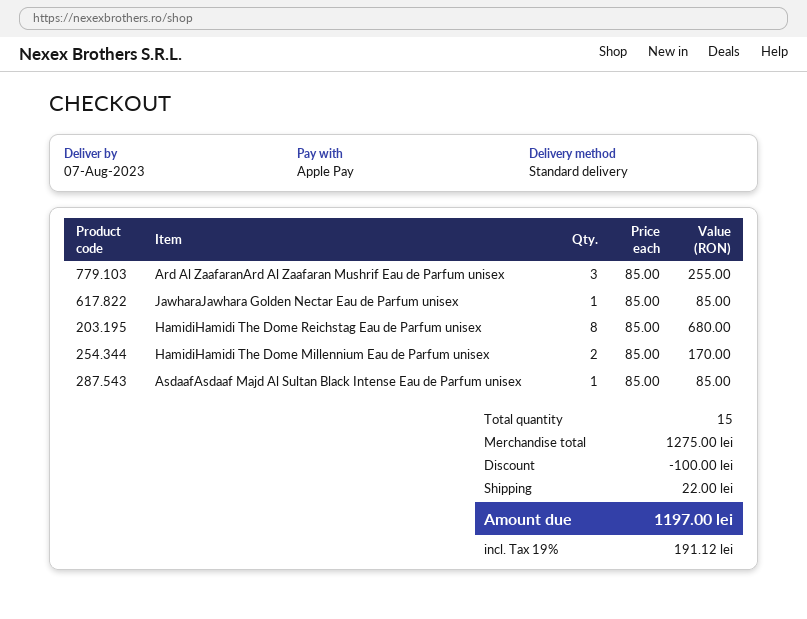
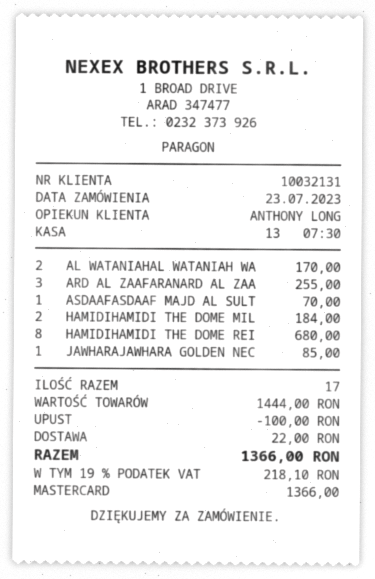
payment method: Apple Pay -> Mastercard
HamidiHamidi The Dome Millennium Eau de Parfum unisex: 2 for 170.00 -> 2 for 184.00
AsdaafAsdaaf Majd Al Sultan Black Intense Eau de Parfum unisex: 1 for 85.00 -> 1 for 70.00
AL WATANIAHAL WATANIAH WA: none -> 2 for 170.00
total quantity: 15 -> 17
subtotal: 1275.00 -> 1444.00
tax: 19% = 191.12 -> 19% = 218.10
total: 1197.00 -> 1366.00

